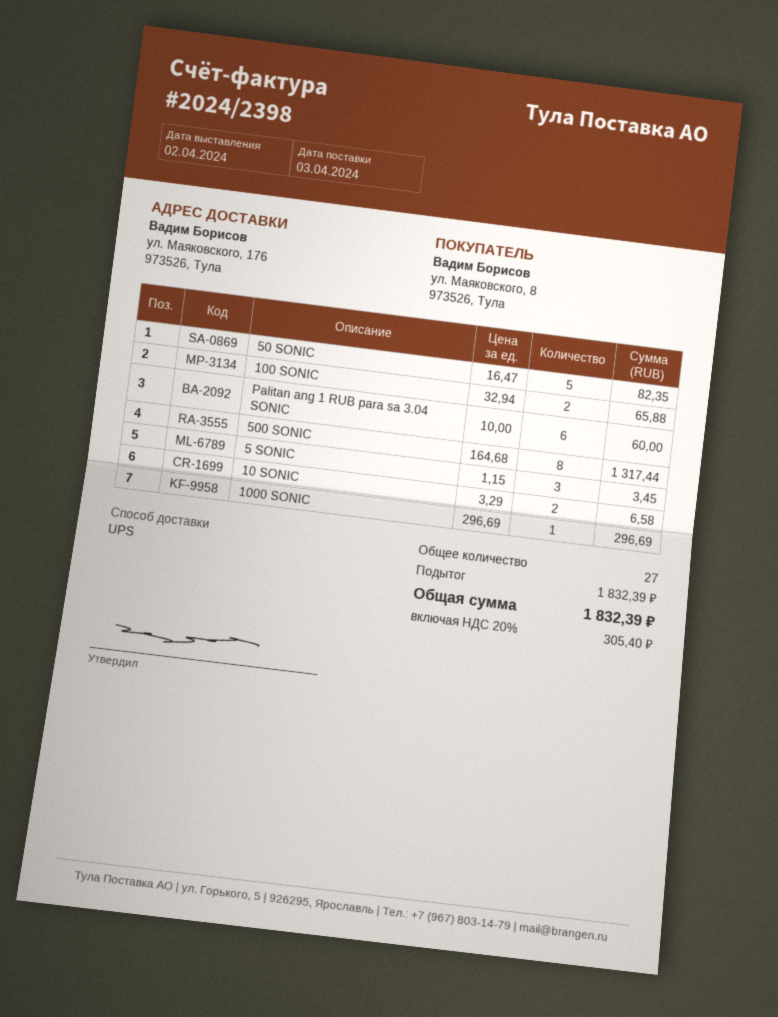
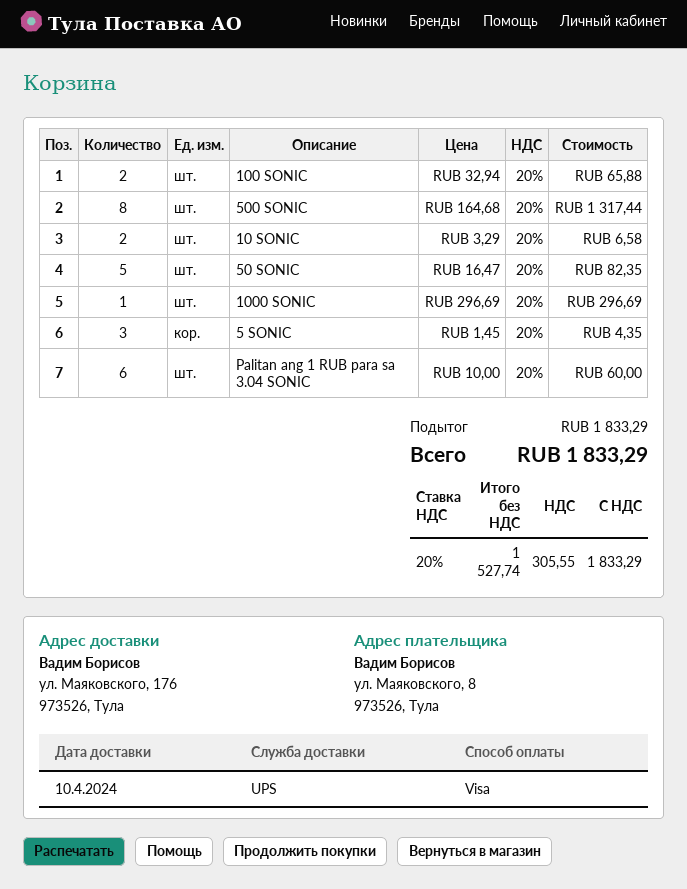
delivery date: 2024-04-03 -> 2024-04-10
5 SONIC: 3 x 1.15 = 3.45 -> 3 x 1.45 = 4.35
subtotal: 1832.39 -> 1833.29
tax: 20% = 305.40 -> 20% = 305.55
total: 1832.39 -> 1833.29

